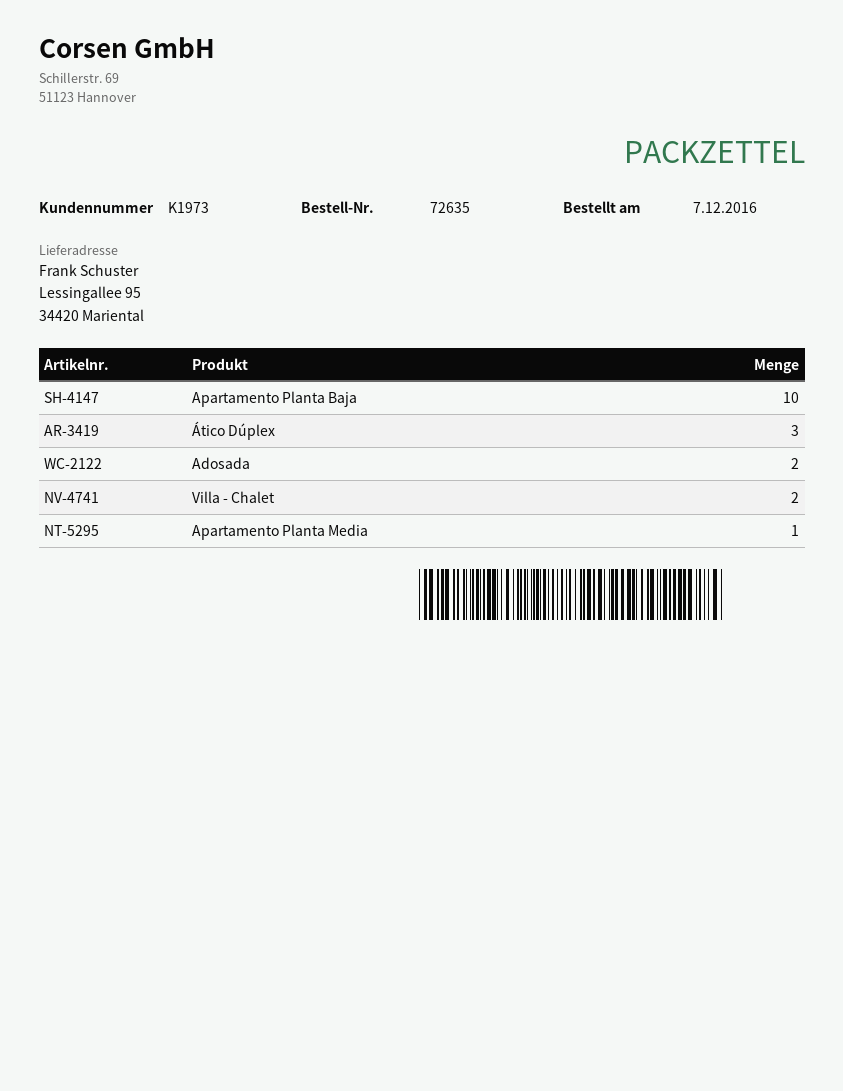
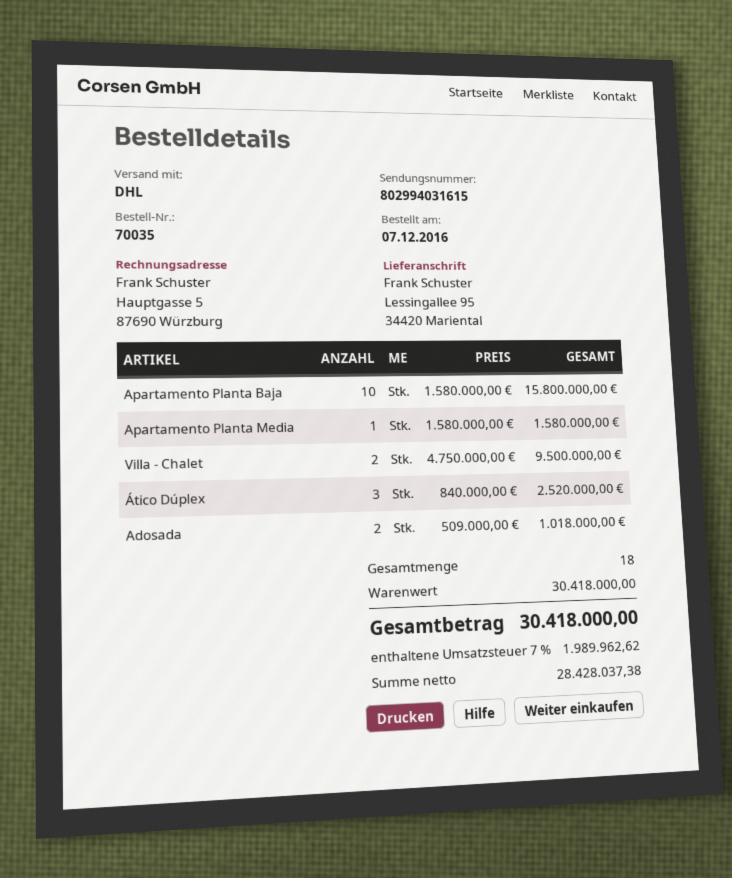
order number: 72635 -> 70035

